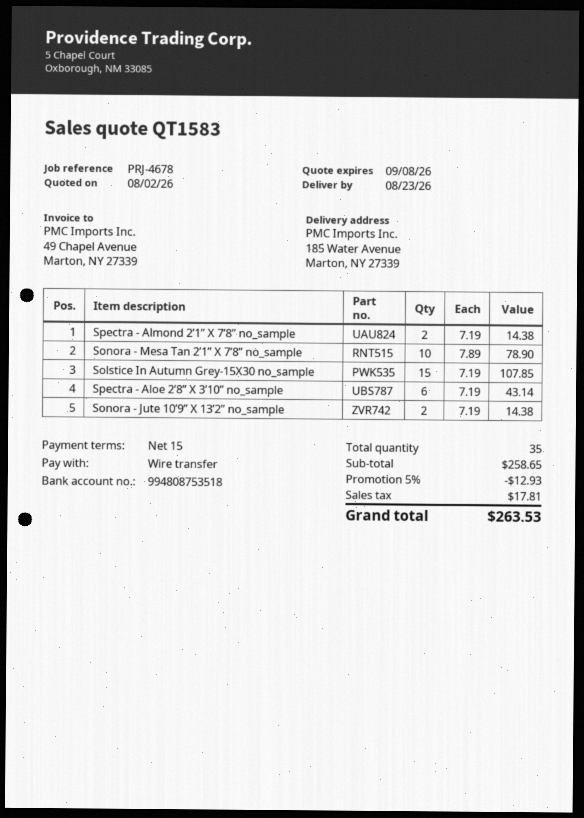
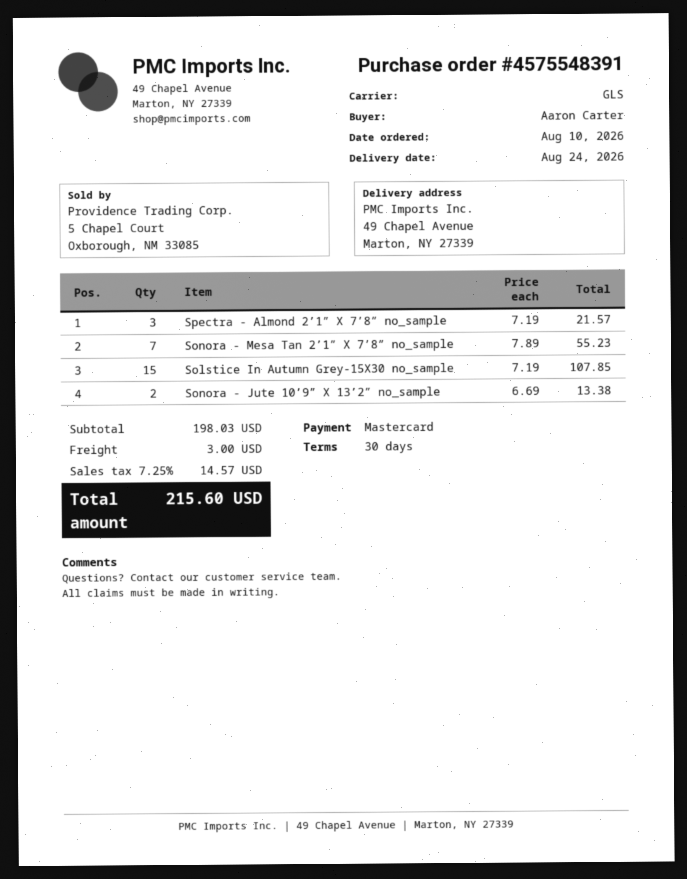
delivery date: 2026-08-23 -> 2026-08-24
payment terms: 15 days -> 30 days
payment method: bank transfer -> Mastercard
ship to: 185 Water Avenue, Marton, NY 27339 -> 49 Chapel Avenue, Marton, NY 27339
Spectra - Almond 2’1” X 7’8” no_sample: 2 x 7.19 = 14.38 -> 3 x 7.19 = 21.57
Sonora - Mesa Tan 2’1” X 7’8” no_sample: 10 x 7.89 = 78.90 -> 7 x 7.89 = 55.23
Spectra - Aloe 2’8” X 3’10” no_sample: 6 x 7.19 = 43.14 -> none
Sonora - Jute 10’9” X 13’2” no_sample: 2 x 7.19 = 14.38 -> 2 x 6.69 = 13.38
subtotal: 258.65 -> 198.03
discount: 5% = 12.93 -> none
shipping: none -> 3.00
tax: 17.81 -> 14.57
total: 263.53 -> 215.60

